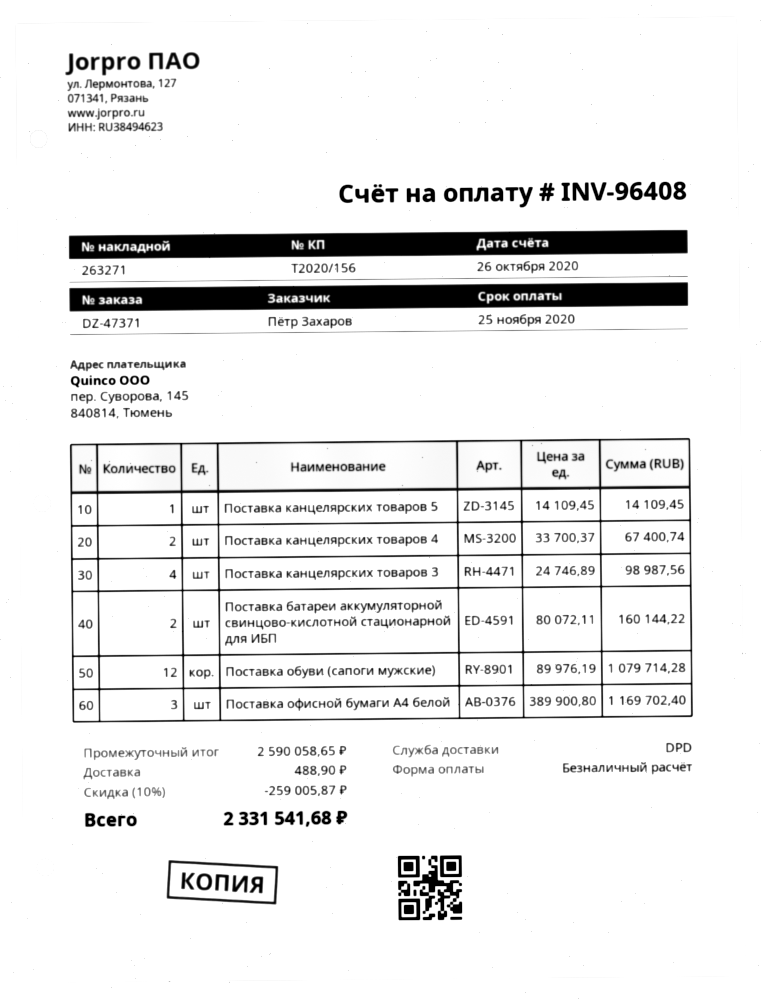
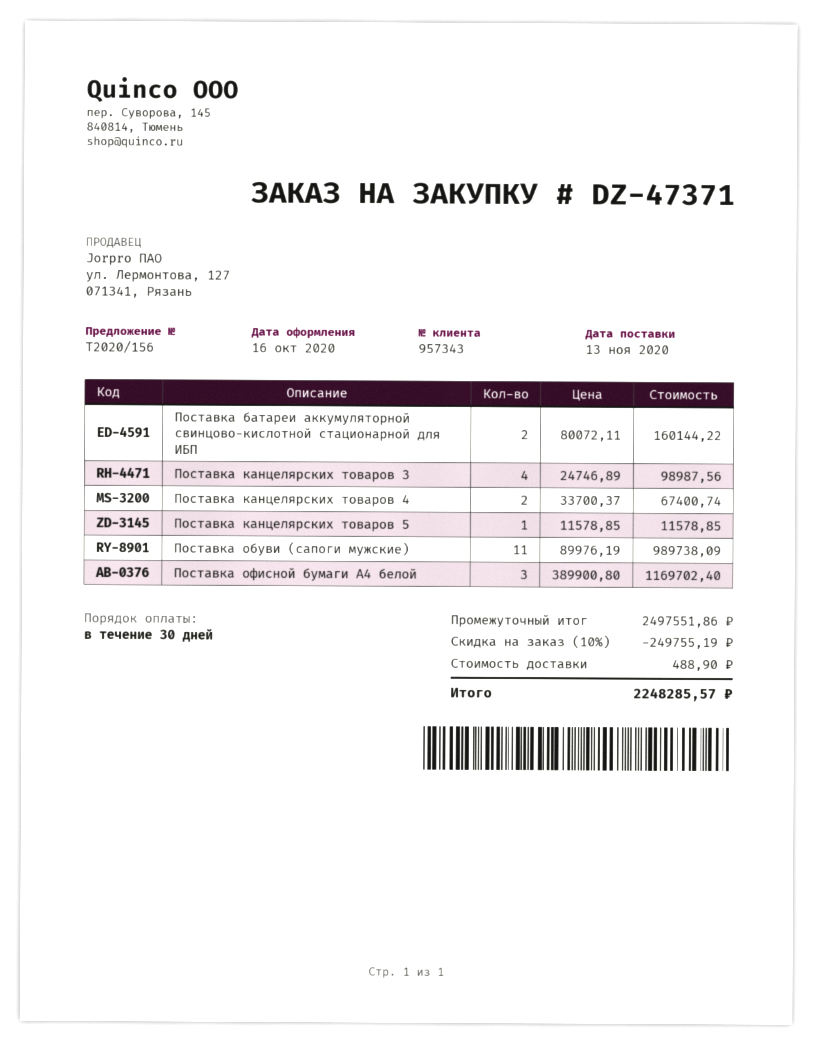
Поставка канцелярских товаров 5: 1 x 14109.45 = 14109.45 -> 1 x 11578.85 = 11578.85
Поставка обуви (сапоги мужские): 12 x 89976.19 = 1079714.28 -> 11 x 89976.19 = 989738.09
subtotal: 2590058.65 -> 2497551.86
discount: 10% = 259005.87 -> 10% = 249755.19
total: 2331541.68 -> 2248285.57

